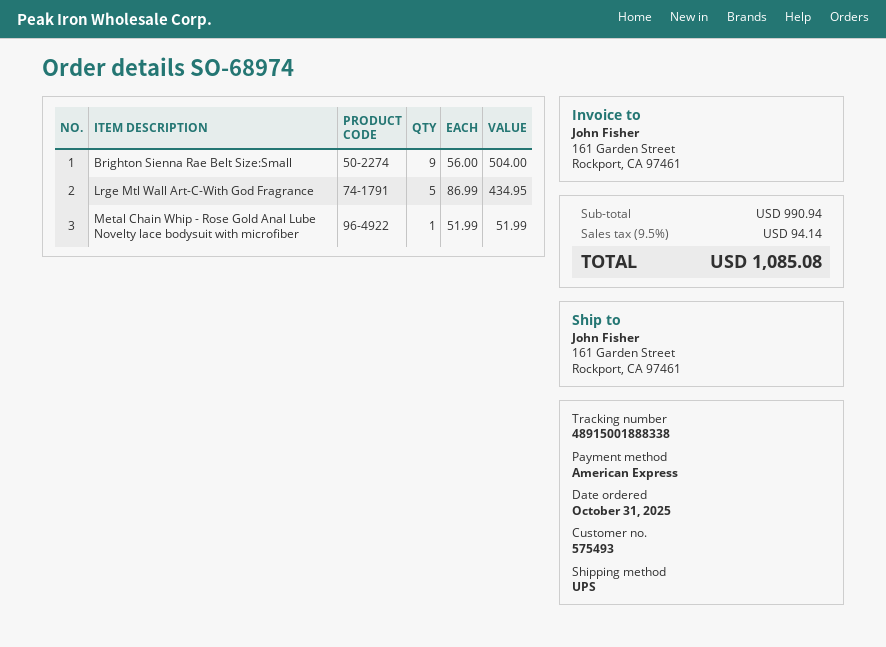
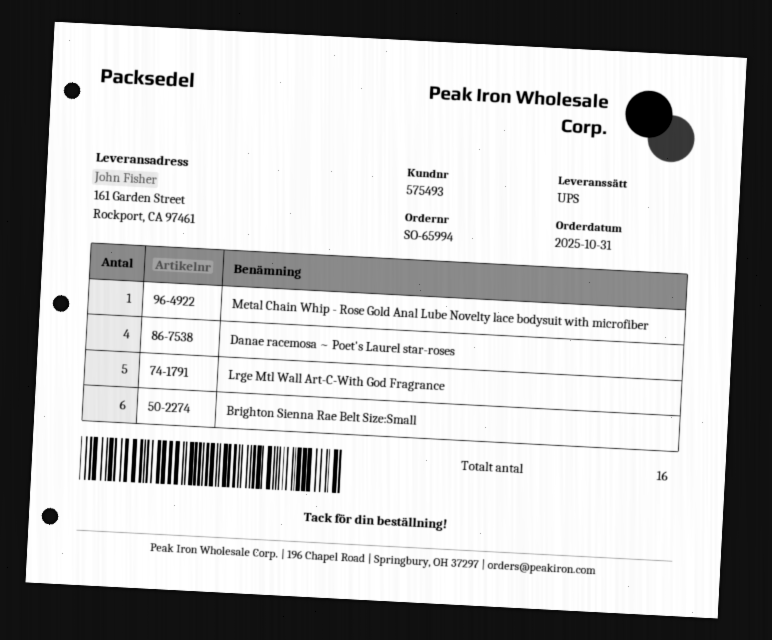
order number: SO-68974 -> SO-65994
Brighton Sienna Rae Belt Size:Small: 9 -> 6
Danae racemosa ~ Poet's Laurel star-roses: none -> 4

